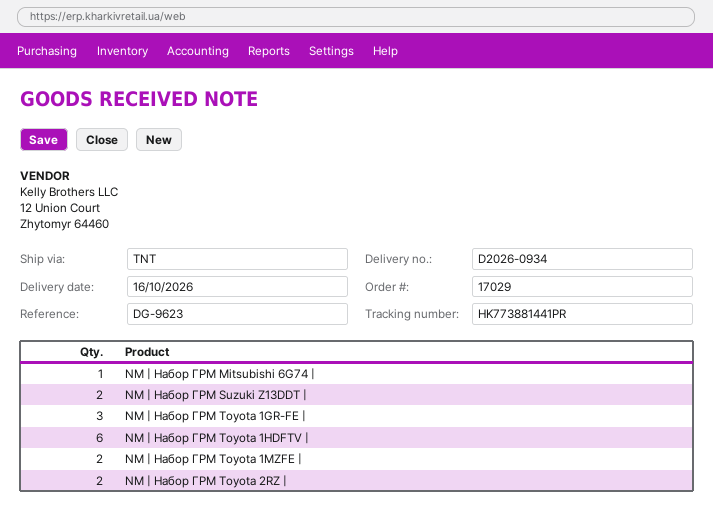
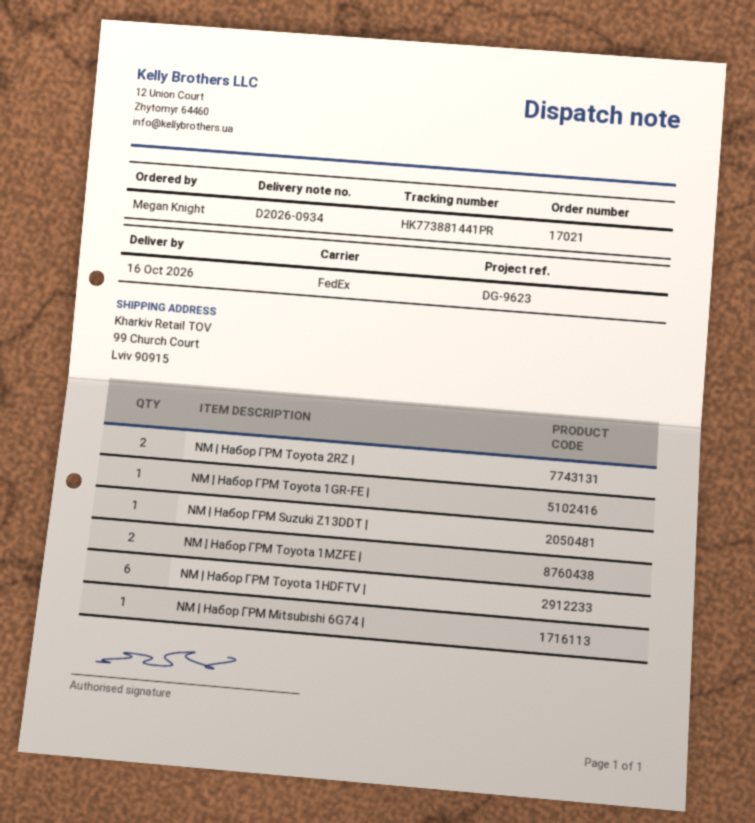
order number: 17029 -> 17021
shipping method: TNT -> FedEx
NM | Набор ГРМ Suzuki Z13DDT |: 2 -> 1
NM | Набор ГРМ Toyota 1GR-FE |: 3 -> 1

